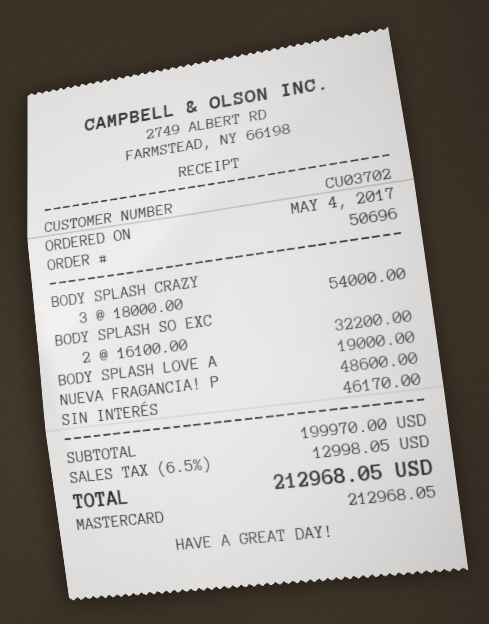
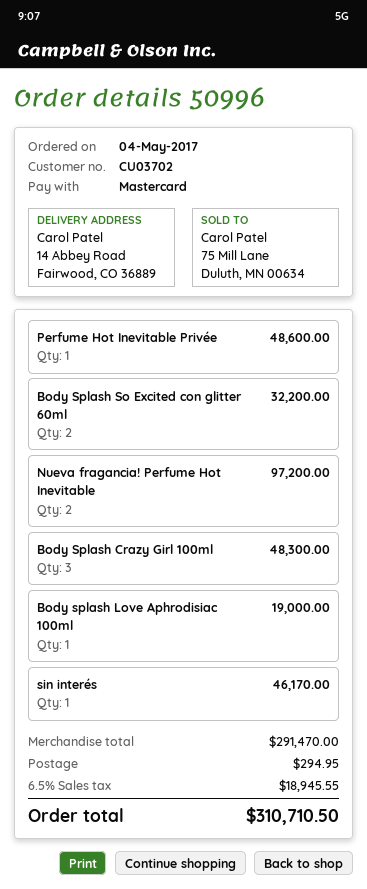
order number: 50696 -> 50996
BODY SPLASH CRAZY: 3 for 54000.00 -> 3 for 48300.00
NUEVA FRAGANCIA! P: 1 for 48600.00 -> 2 for 97200.00
Perfume Hot Inevitable Privée: none -> 1 for 48600.00
subtotal: 199970.00 -> 291470.00
shipping: none -> 294.95
tax: 6.5% = 12998.05 -> 6.5% = 18945.55
total: 212968.05 -> 310710.50

